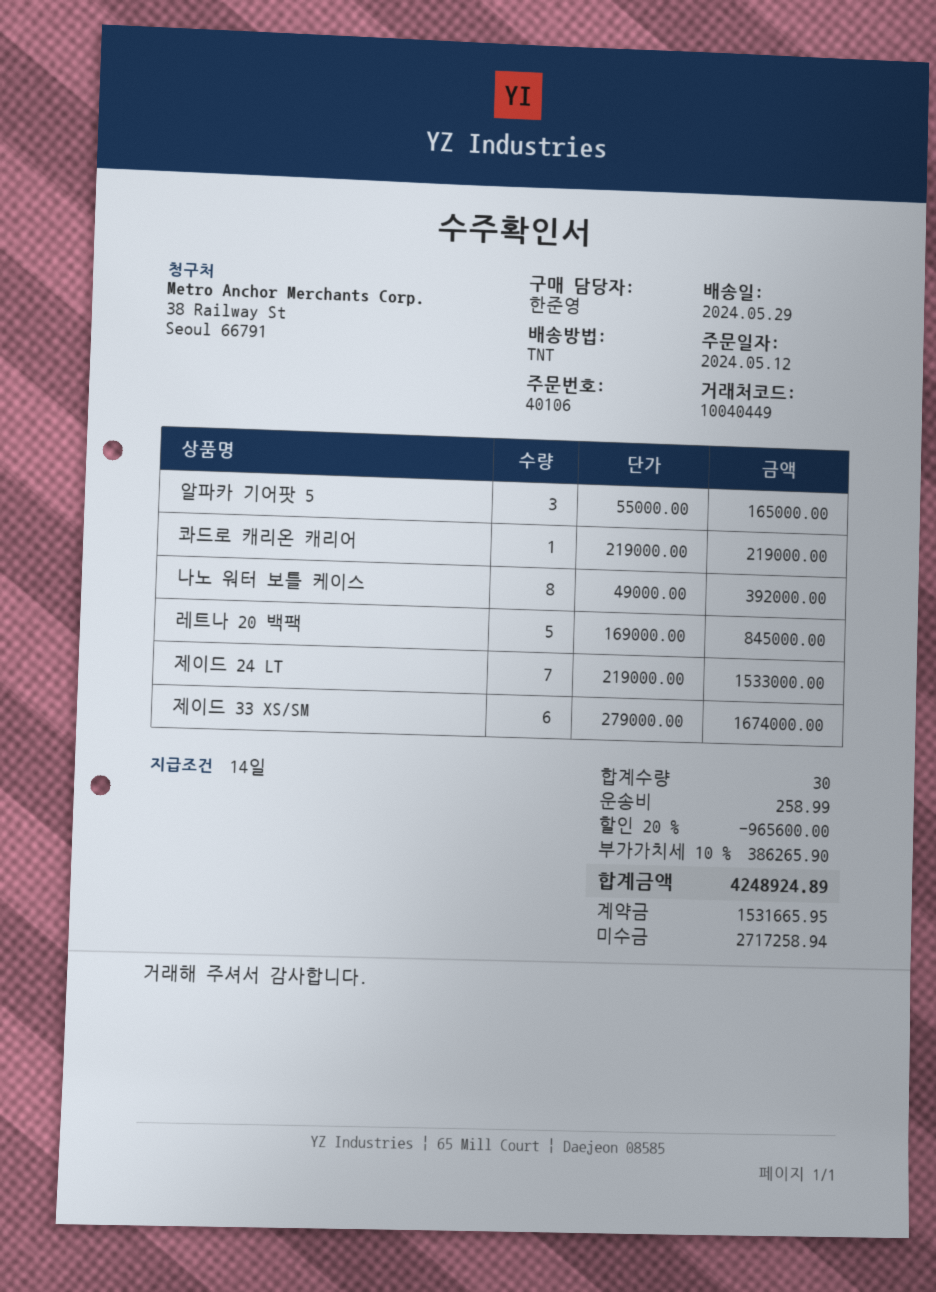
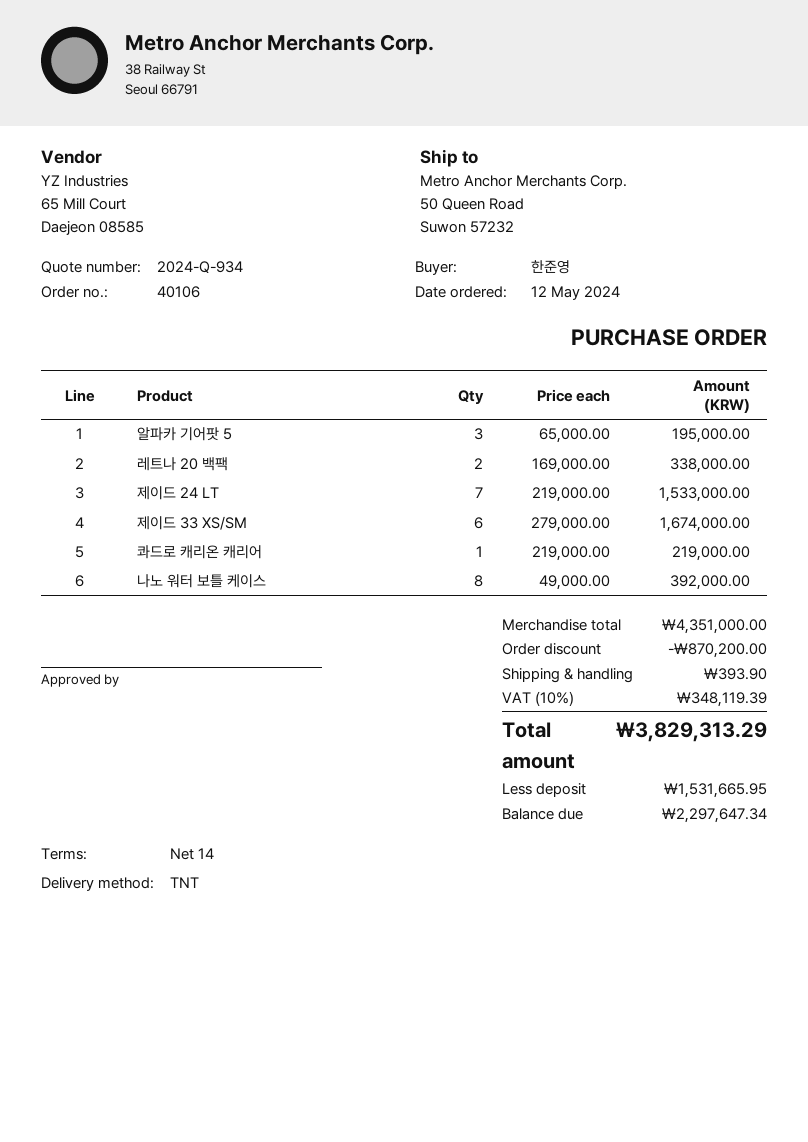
알파카 기어팟 5: 3 x 55000.00 = 165000.00 -> 3 x 65000.00 = 195000.00
레트나 20 백팩: 5 x 169000.00 = 845000.00 -> 2 x 169000.00 = 338000.00
discount: 965600.00 -> 870200.00
shipping: 258.99 -> 393.90
tax: 10% = 386265.90 -> 10% = 348119.39
total: 4248924.89 -> 3829313.29
balance: 2717258.94 -> 2297647.34

